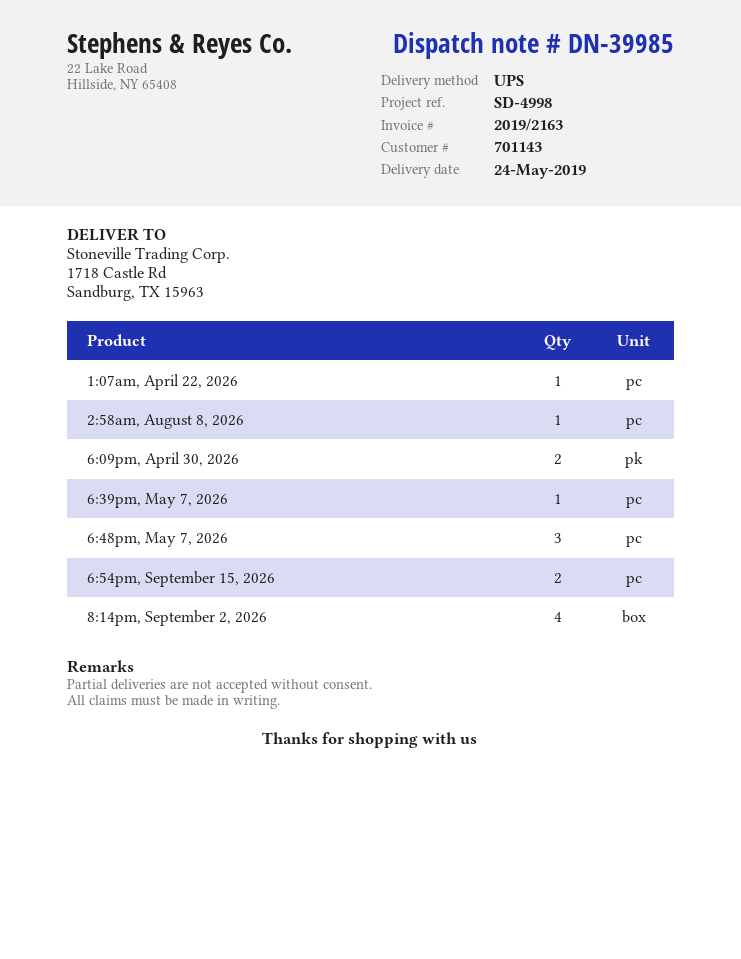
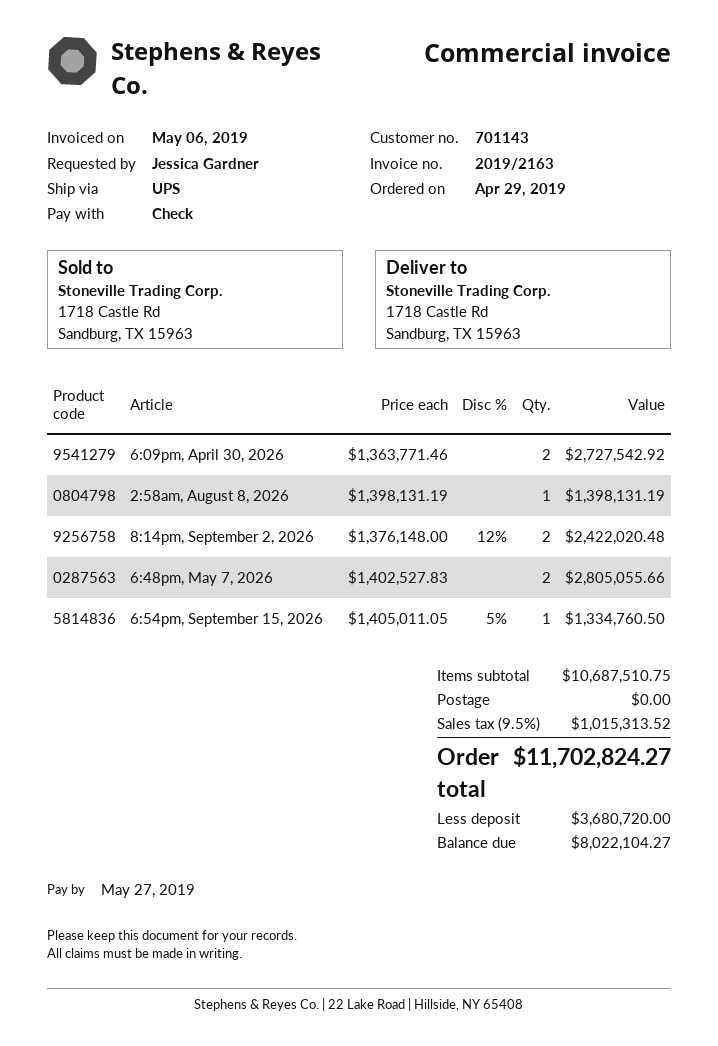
1:07am, April 22, 2026: 1 -> none
6:39pm, May 7, 2026: 1 -> none
6:48pm, May 7, 2026: 3 -> 2
6:54pm, September 15, 2026: 2 -> 1
8:14pm, September 2, 2026: 4 -> 2

